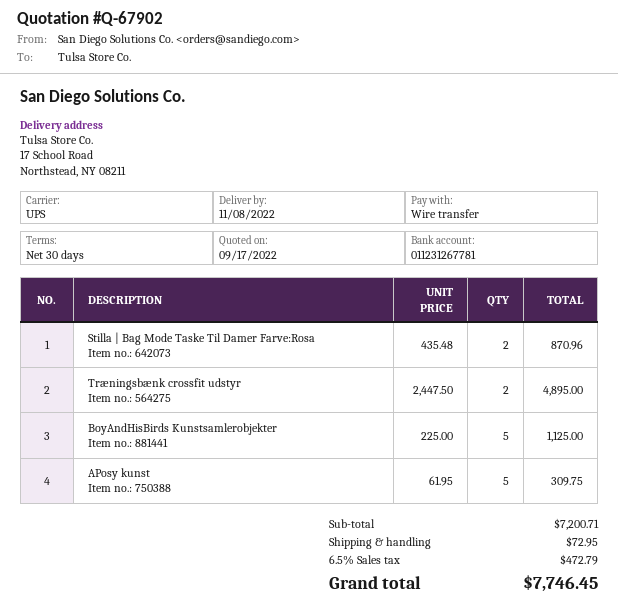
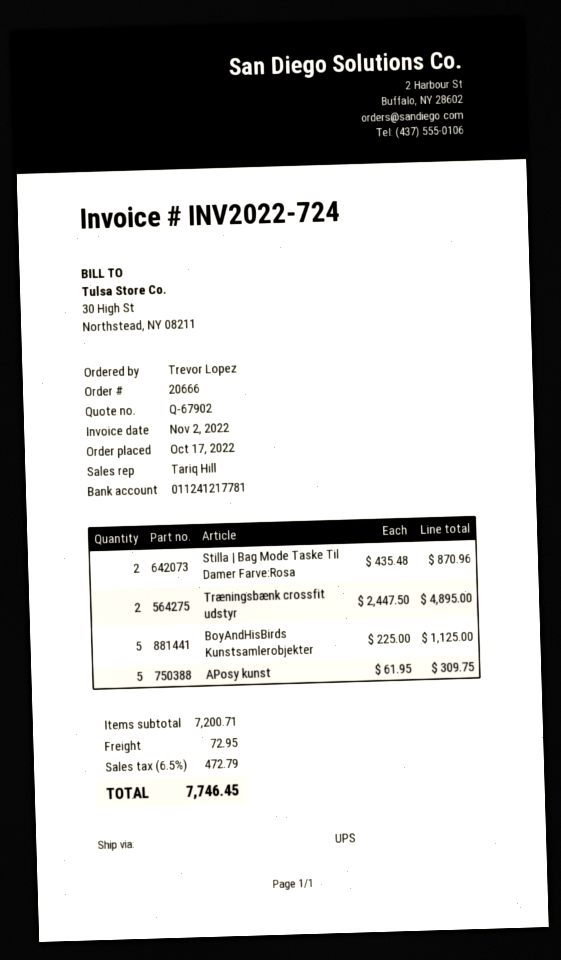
bank account: 011231267781 -> 011241217781

